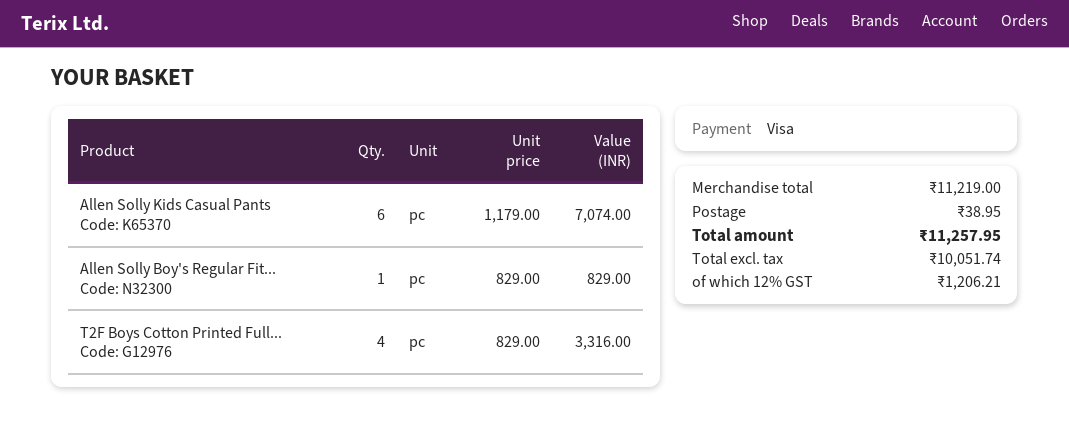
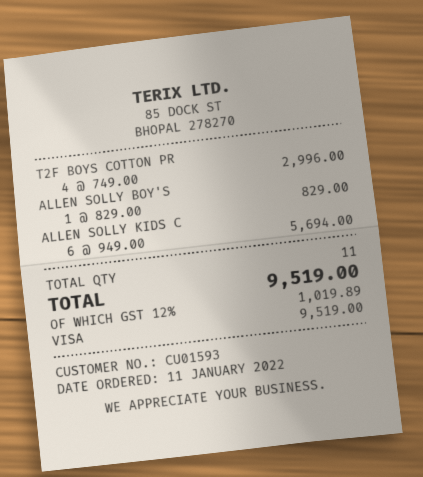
Allen Solly Kids Casual Pants: 6 x 1179.00 = 7074.00 -> 6 x 949.00 = 5694.00
T2F Boys Cotton Printed Full...: 4 x 829.00 = 3316.00 -> 4 x 749.00 = 2996.00
shipping: 38.95 -> none
tax: 12% = 1206.21 -> 12% = 1019.89
total: 11257.95 -> 9519.00

